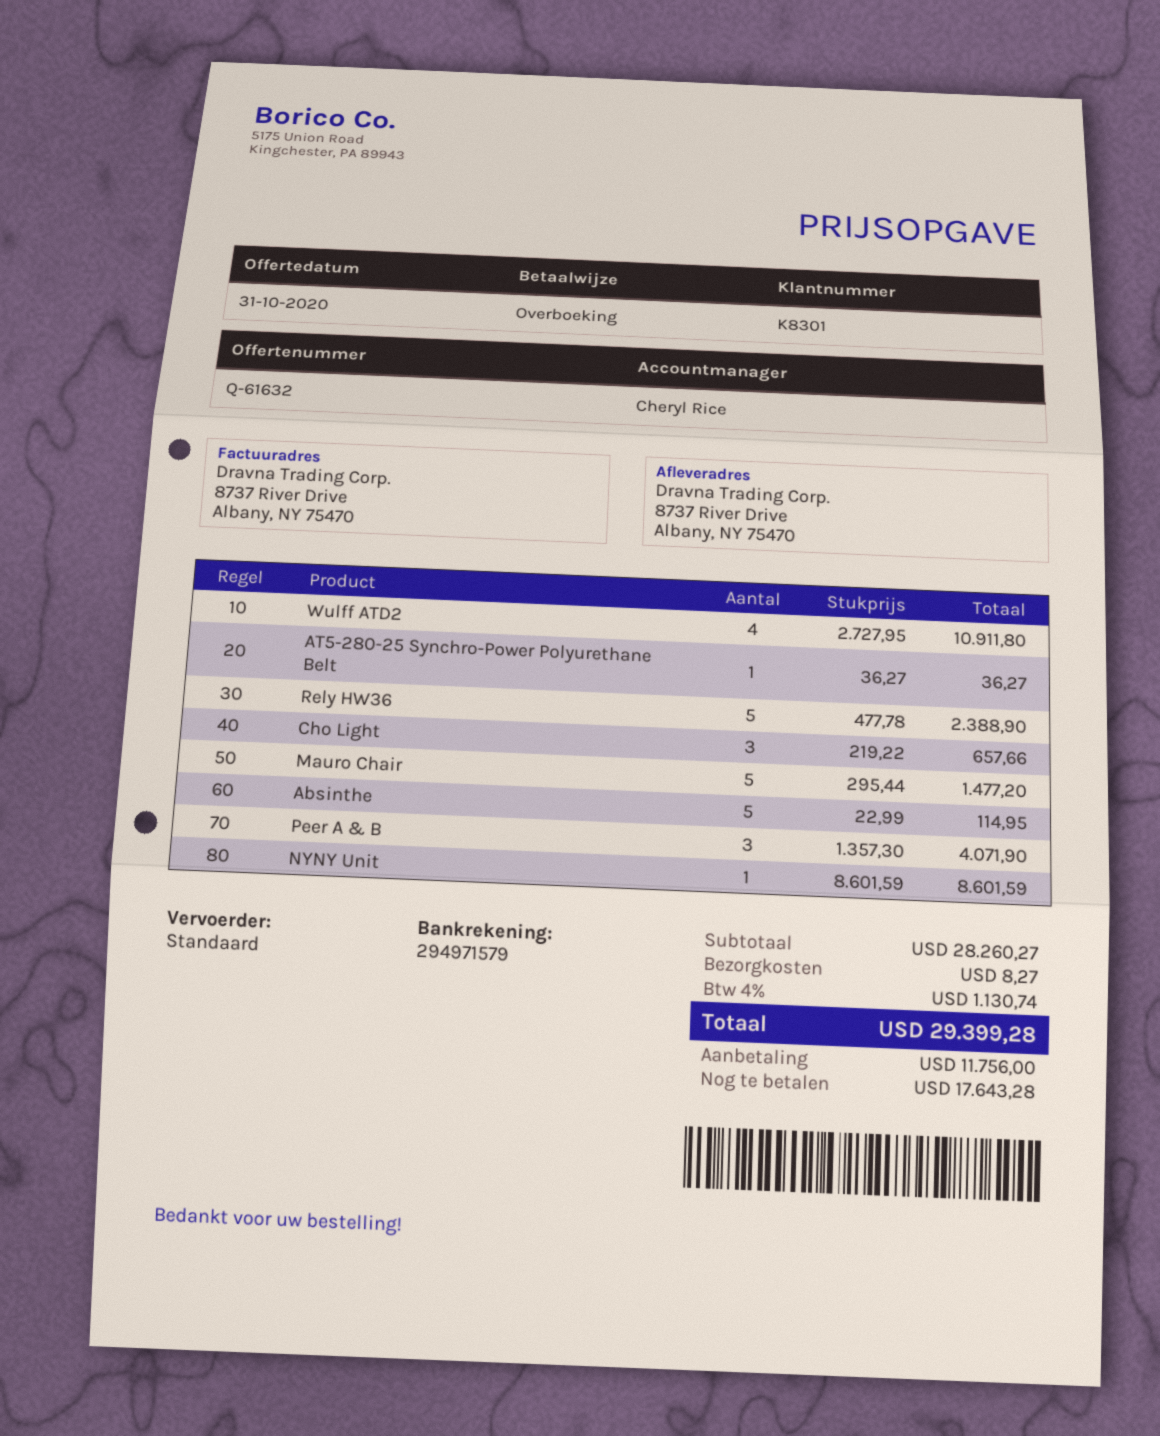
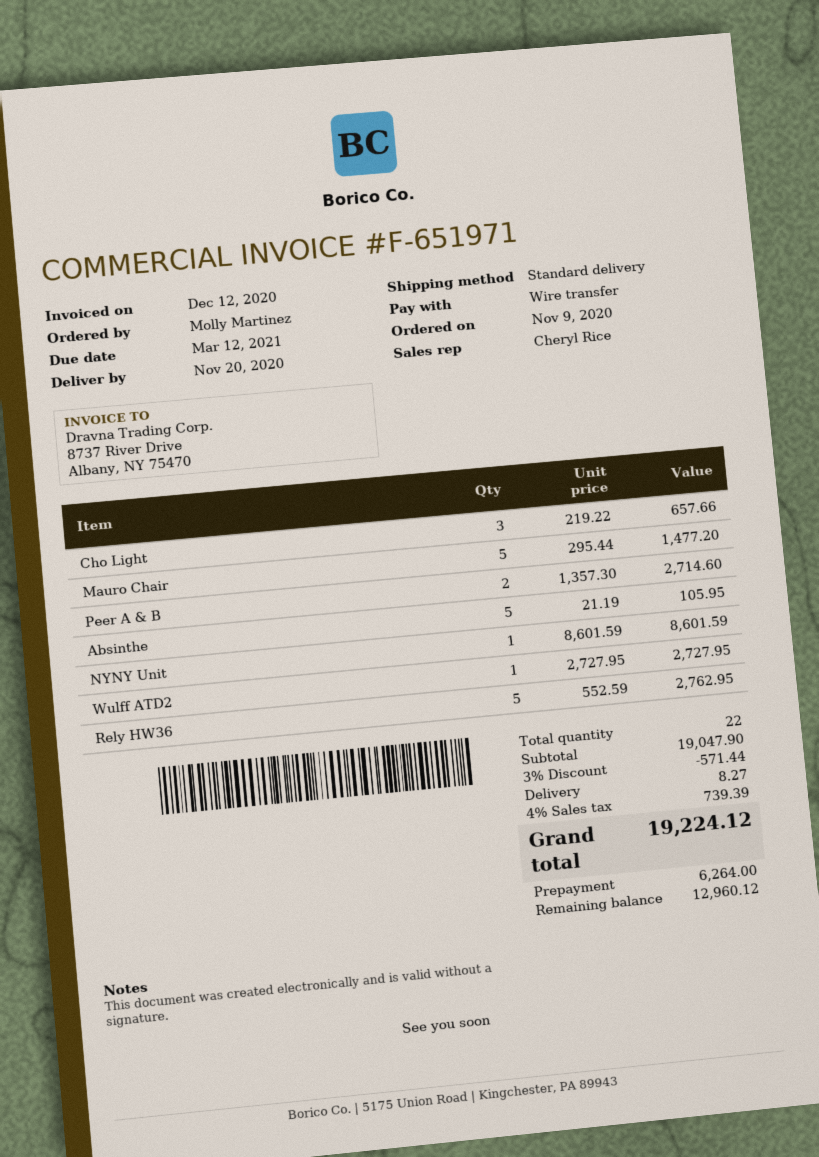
Wulff ATD2: 4 x 2727.95 = 10911.80 -> 1 x 2727.95 = 2727.95
AT5-280-25 Synchro-Power Polyurethane Belt: 1 x 36.27 = 36.27 -> none
Rely HW36: 5 x 477.78 = 2388.90 -> 5 x 552.59 = 2762.95
Absinthe: 5 x 22.99 = 114.95 -> 5 x 21.19 = 105.95
Peer A & B: 3 x 1357.30 = 4071.90 -> 2 x 1357.30 = 2714.60
subtotal: 28260.27 -> 19047.90
discount: none -> 3% = 571.44
tax: 4% = 1130.74 -> 4% = 739.39
total: 29399.28 -> 19224.12
deposit: 11756.00 -> 6264.00
balance: 17643.28 -> 12960.12

